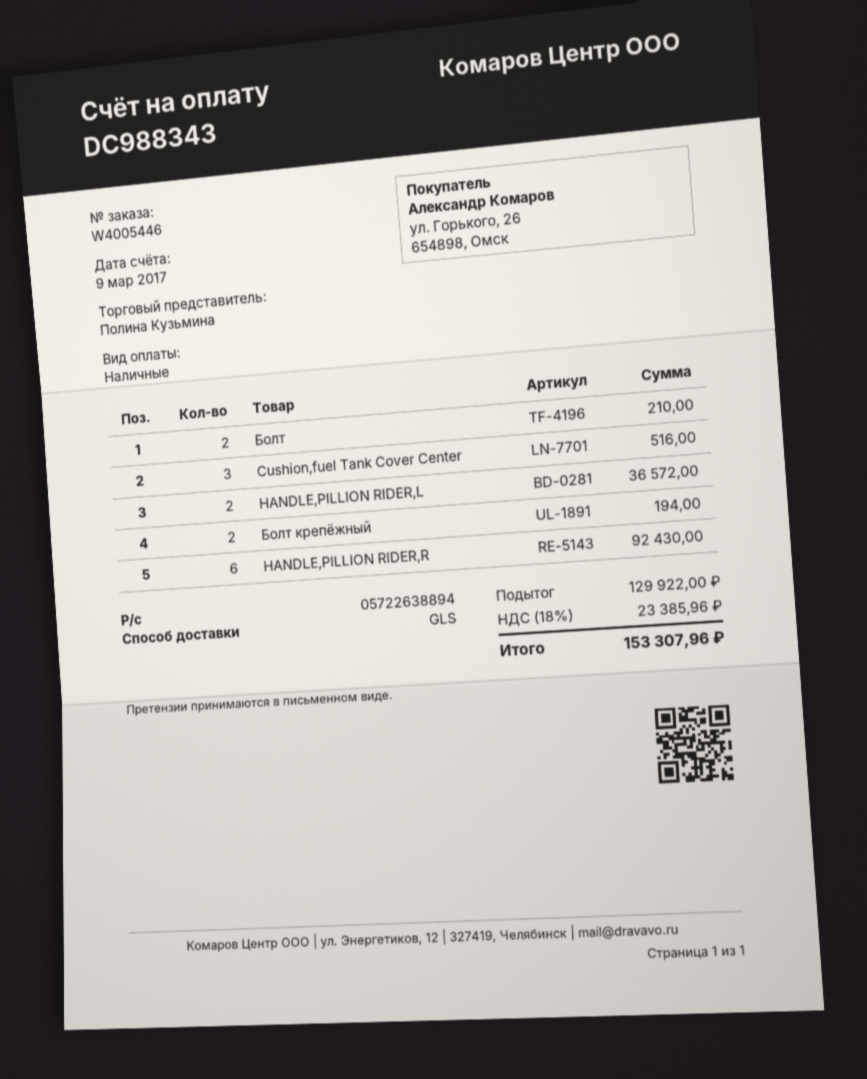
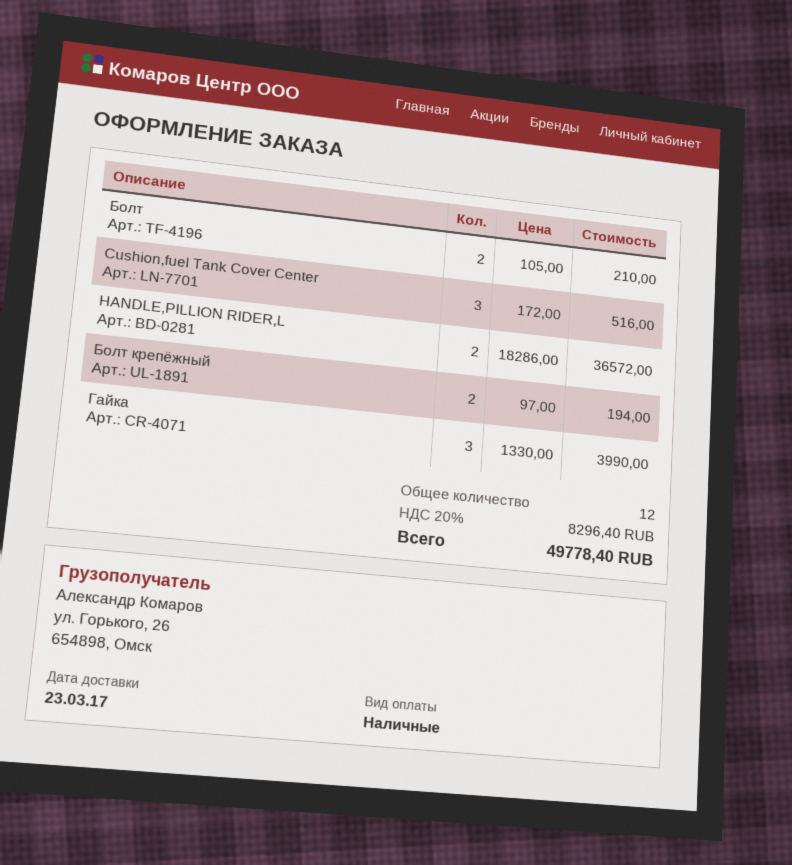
HANDLE,PILLION RIDER,R: 6 for 92430.00 -> none
Гайка: none -> 3 for 3990.00
tax: 18% = 23385.96 -> 20% = 8296.40
total: 153307.96 -> 49778.40

